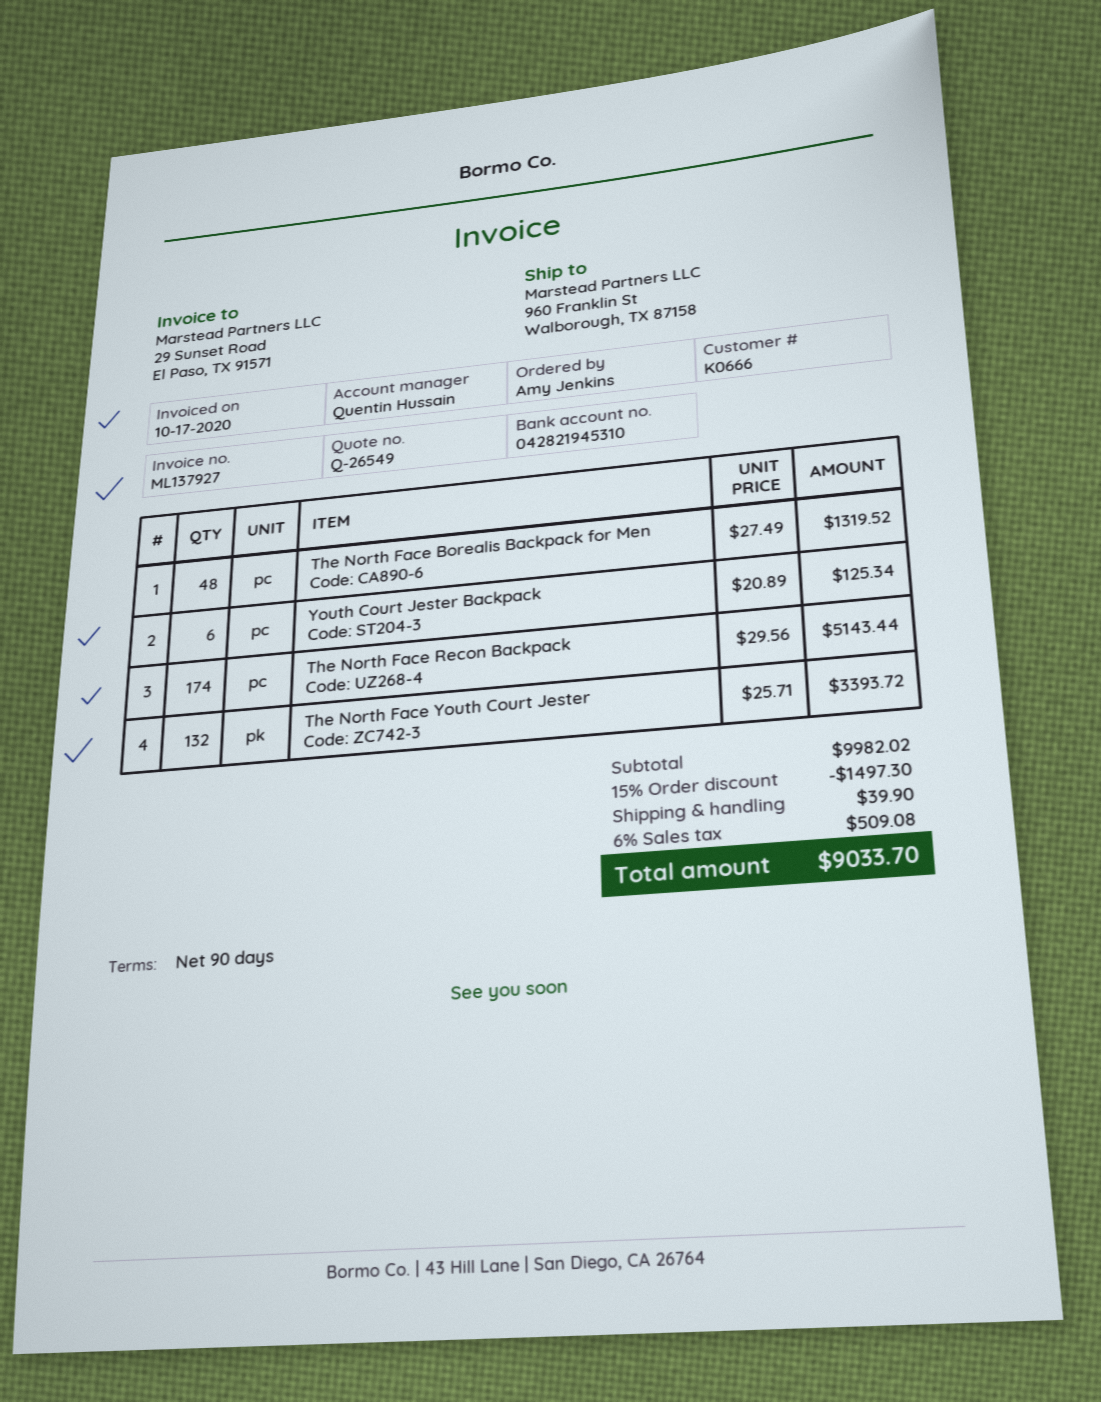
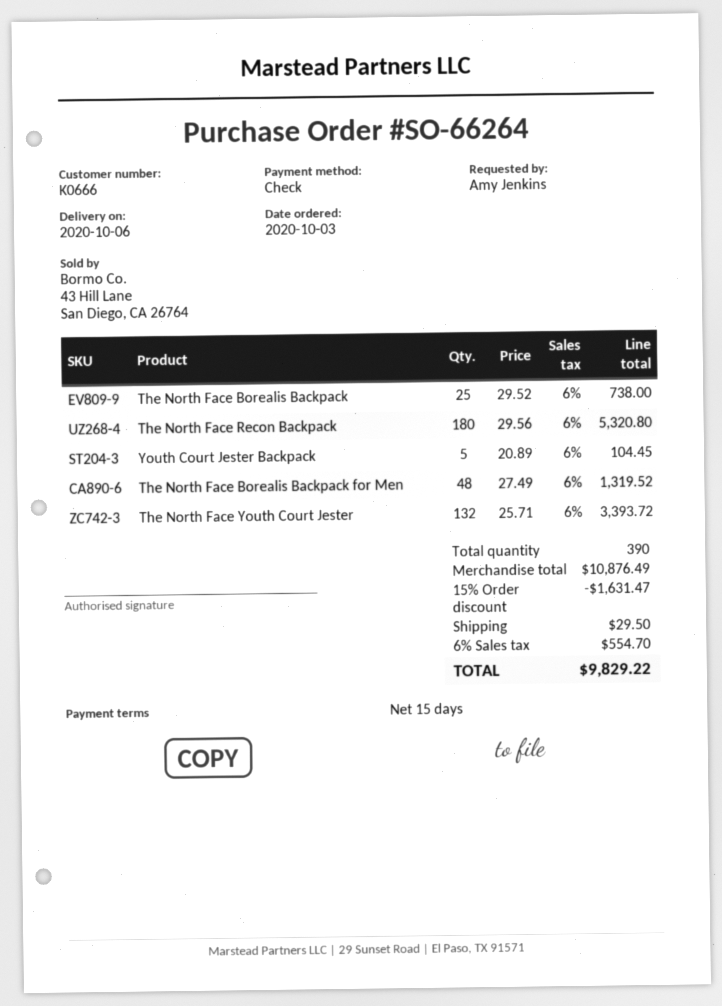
payment terms: 90 days -> 15 days
Youth Court Jester Backpack: 6 x 20.89 = 125.34 -> 5 x 20.89 = 104.45
The North Face Recon Backpack: 174 x 29.56 = 5143.44 -> 180 x 29.56 = 5320.80
The North Face Borealis Backpack: none -> 25 x 29.52 = 738.00
subtotal: 9982.02 -> 10876.49
discount: 15% = 1497.30 -> 15% = 1631.47
shipping: 39.90 -> 29.50
tax: 6% = 509.08 -> 6% = 554.70
total: 9033.70 -> 9829.22

